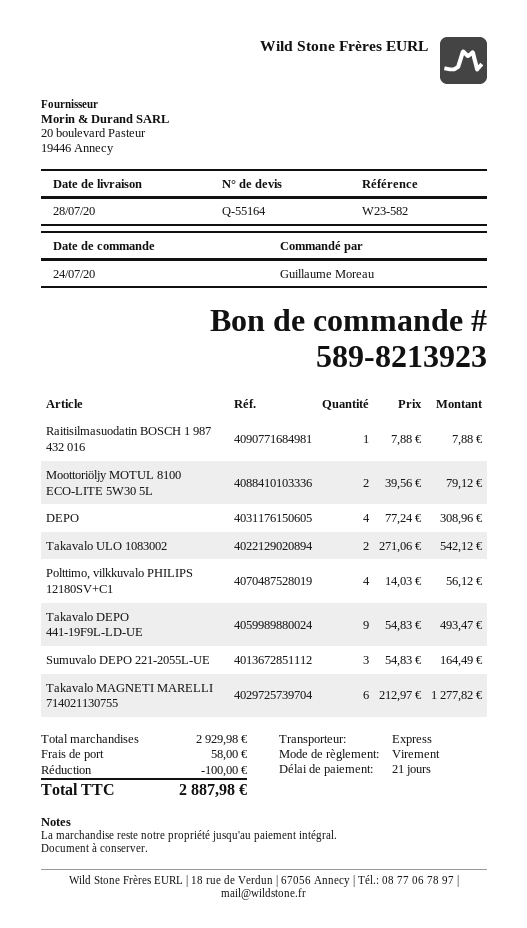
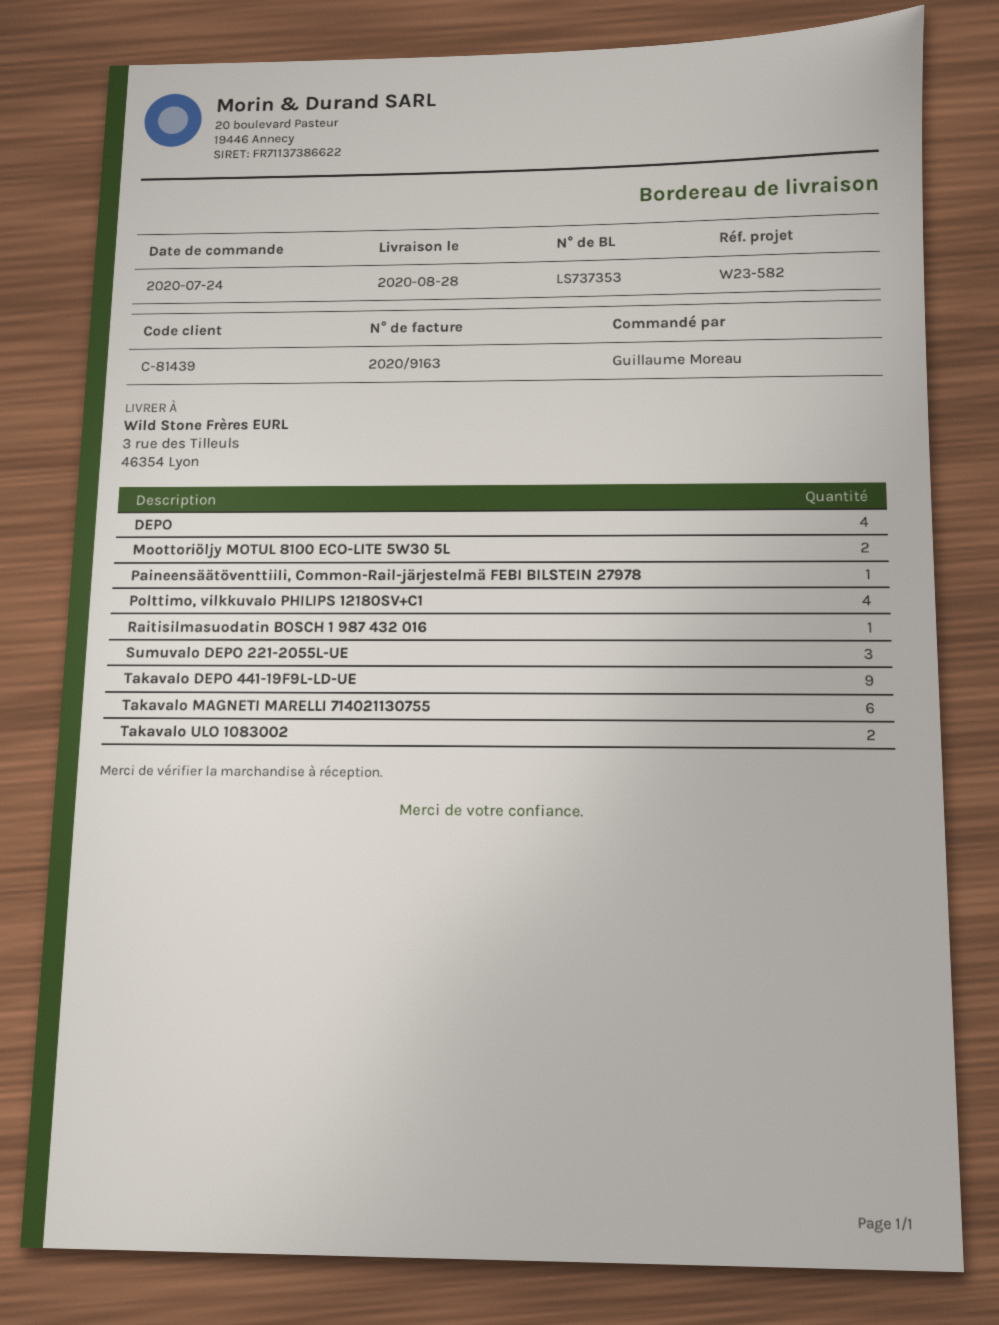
delivery date: 2020-07-28 -> 2020-08-28
Paineensäätöventtiili, Common-Rail-järjestelmä FEBI BILSTEIN 27978: none -> 1

